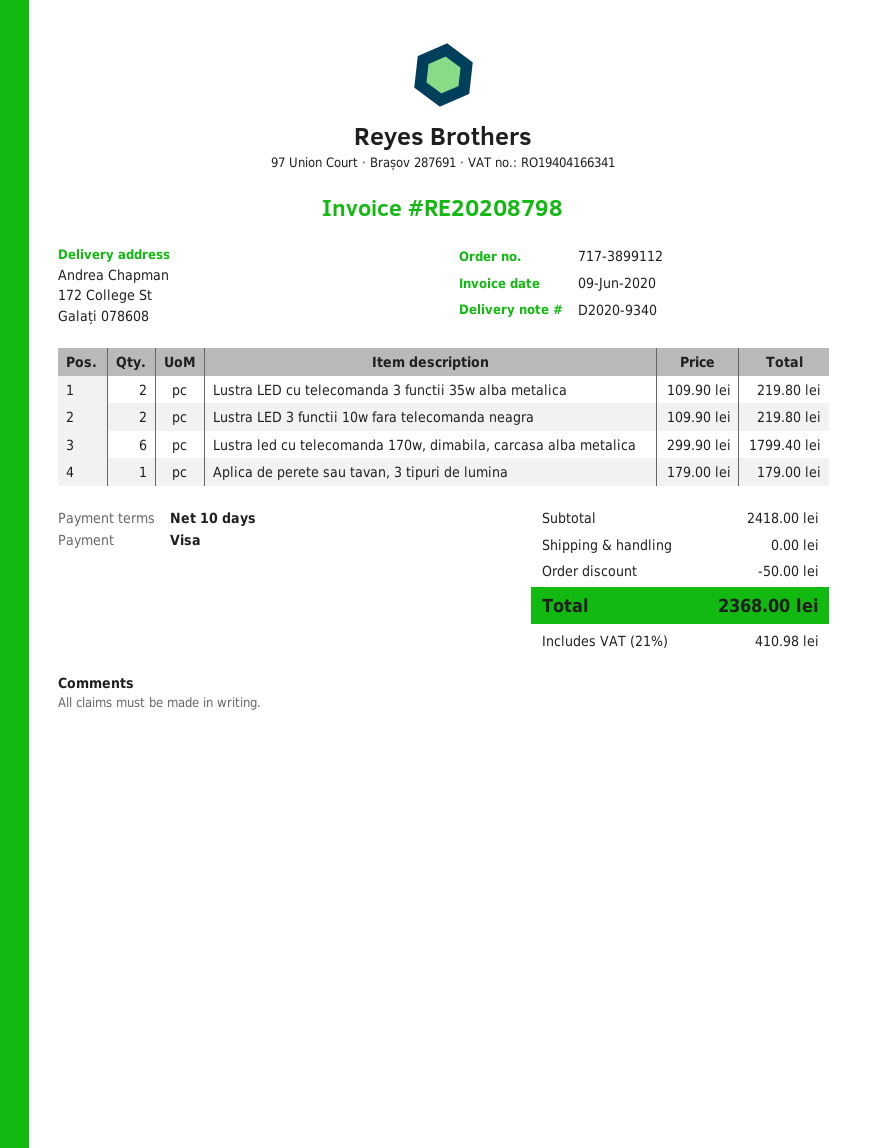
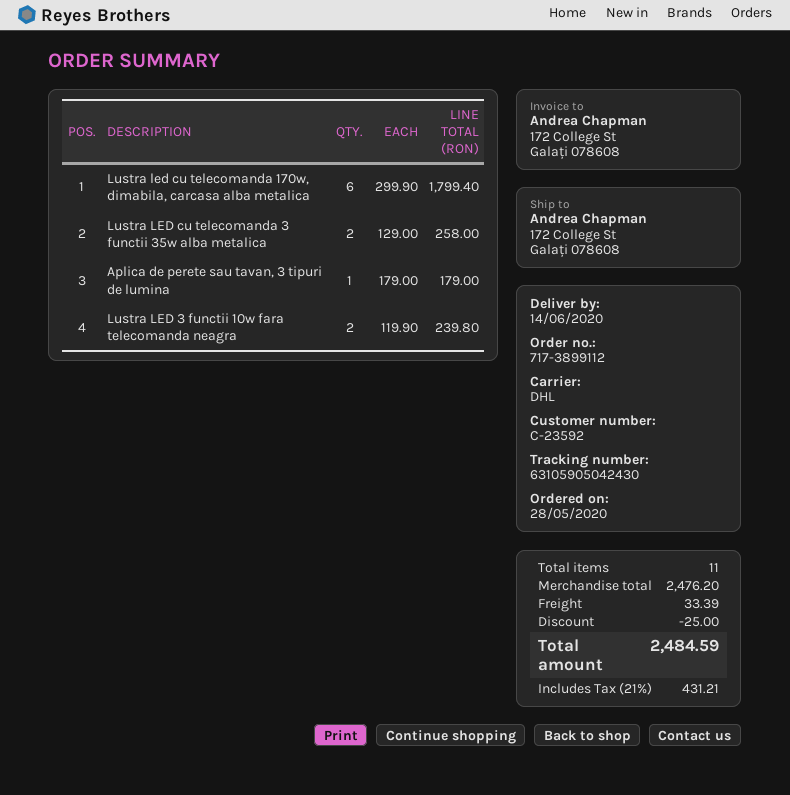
Lustra LED cu telecomanda 3 functii 35w alba metalica: 2 x 109.90 = 219.80 -> 2 x 129.00 = 258.00
Lustra LED 3 functii 10w fara telecomanda neagra: 2 x 109.90 = 219.80 -> 2 x 119.90 = 239.80
subtotal: 2418.00 -> 2476.20
discount: 50.00 -> 25.00
shipping: 0.00 -> 33.39
tax: 21% = 410.98 -> 21% = 431.21
total: 2368.00 -> 2484.59

